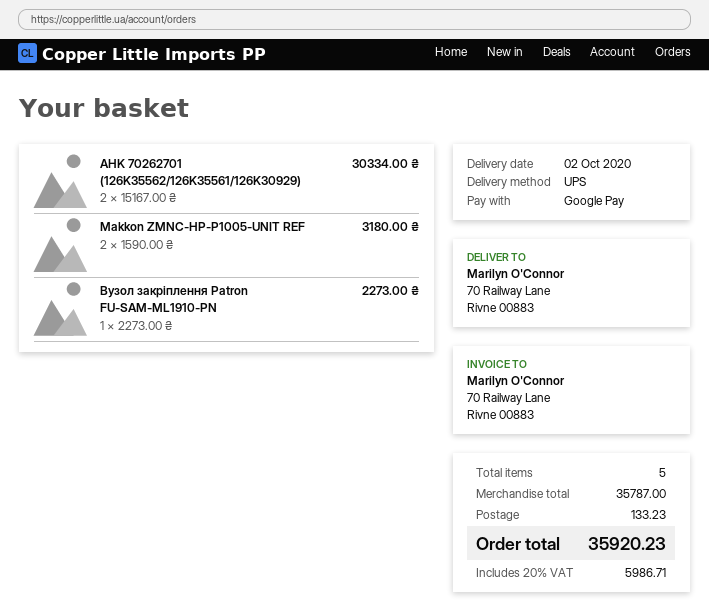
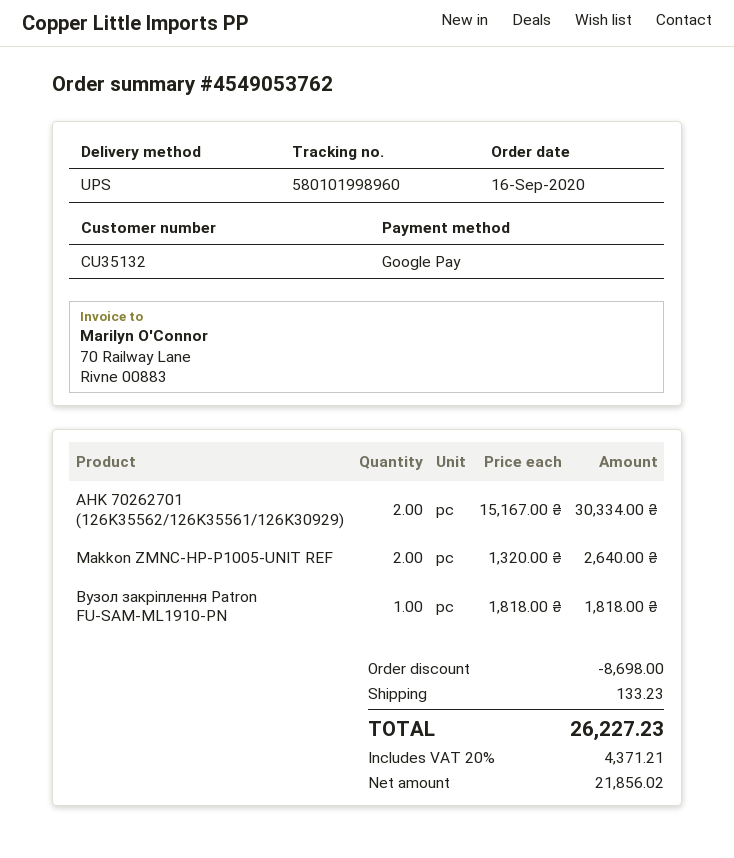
Makkon ZMNC-HP-P1005-UNIT REF: 2 x 1590.00 = 3180.00 -> 2 x 1320.00 = 2640.00
Вузол закріплення Patron FU-SAM-ML1910-PN: 1 x 2273.00 = 2273.00 -> 1 x 1818.00 = 1818.00
discount: none -> 8698.00
tax: 20% = 5986.71 -> 20% = 4371.21
total: 35920.23 -> 26227.23

